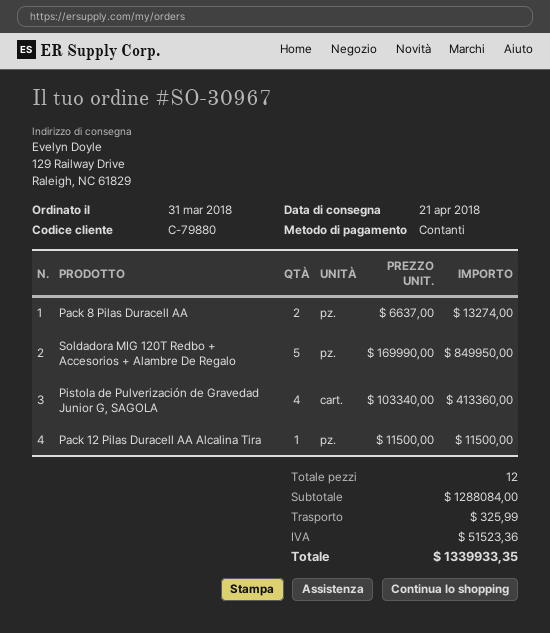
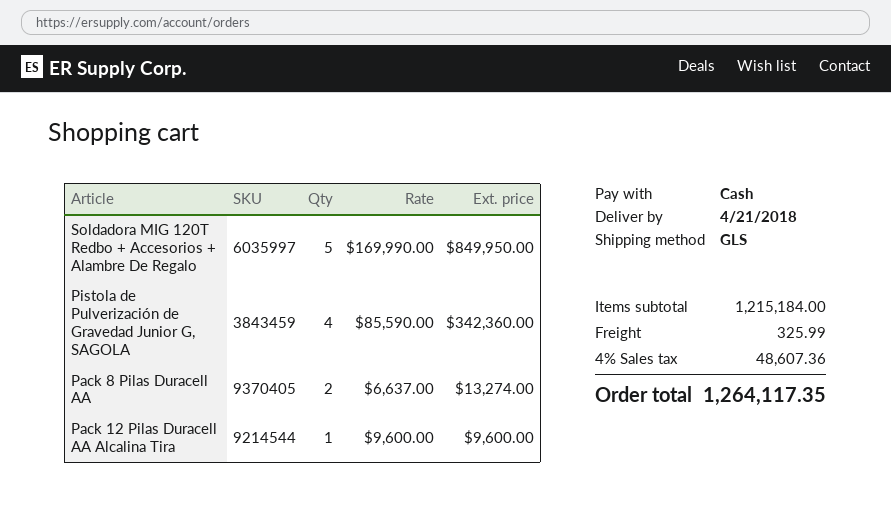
Pistola de Pulverización de Gravedad Junior G, SAGOLA: 4 x 103340.00 = 413360.00 -> 4 x 85590.00 = 342360.00
Pack 12 Pilas Duracell AA Alcalina Tira: 1 x 11500.00 = 11500.00 -> 1 x 9600.00 = 9600.00
subtotal: 1288084.00 -> 1215184.00
tax: 51523.36 -> 48607.36
total: 1339933.35 -> 1264117.35

